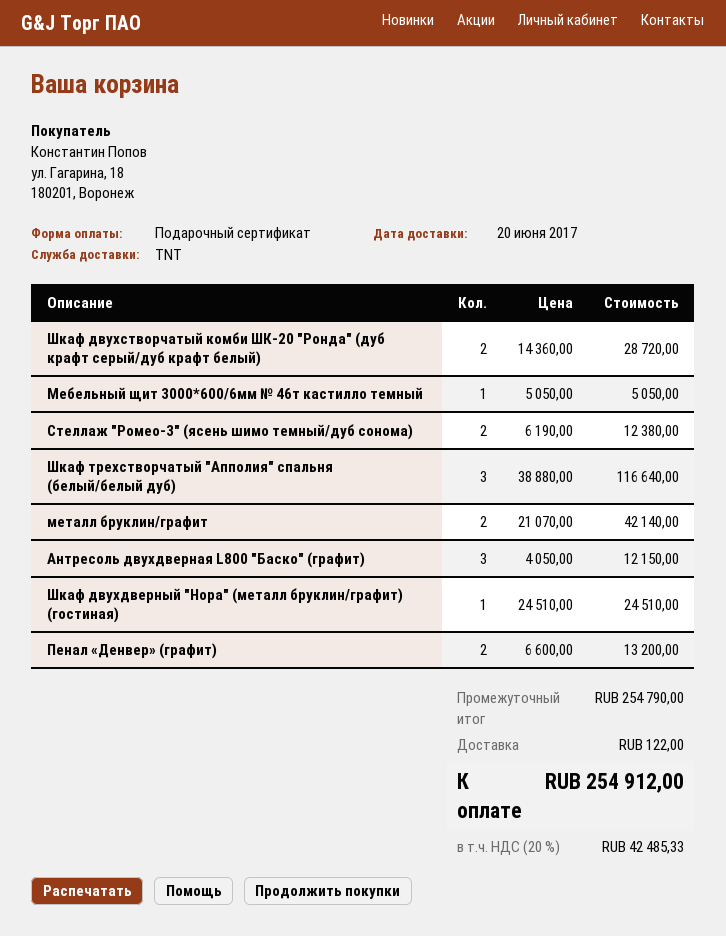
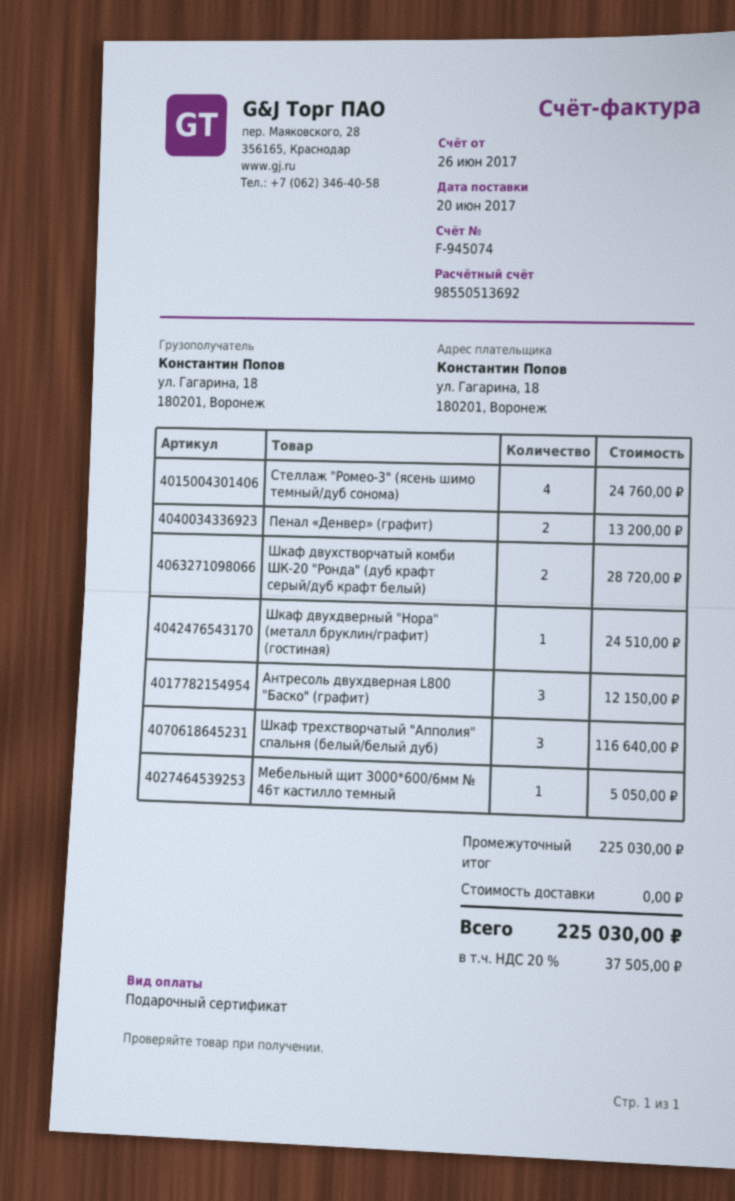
Стеллаж "Ромео-3" (ясень шимо темный/дуб сонома): 2 for 12380.00 -> 4 for 24760.00
металл бруклин/графит: 2 for 42140.00 -> none
subtotal: 254790.00 -> 225030.00
shipping: 122.00 -> 0.00
tax: 20% = 42485.33 -> 20% = 37505.00
total: 254912.00 -> 225030.00

